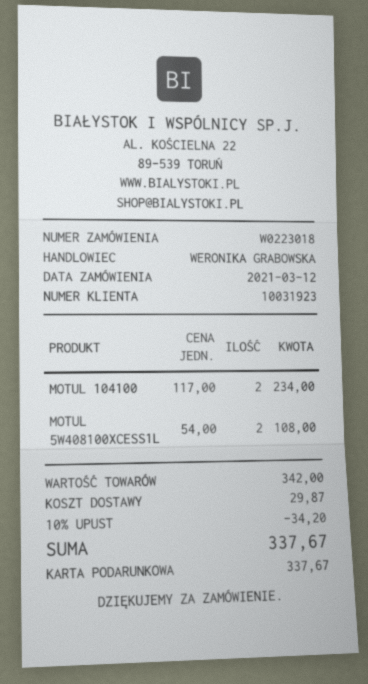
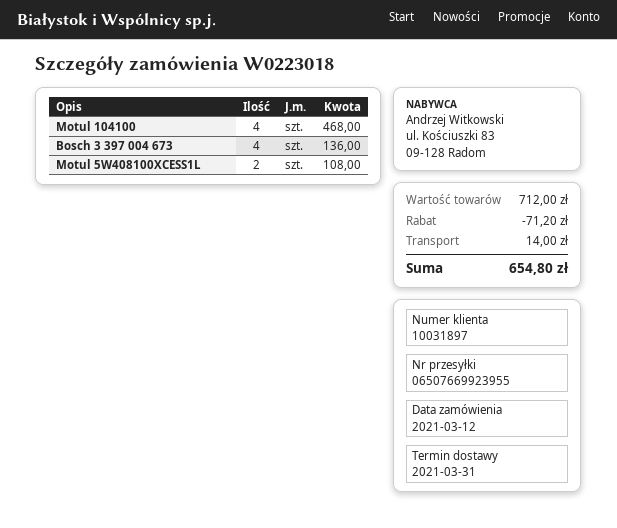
customer number: 10031923 -> 10031897
MOTUL 104100: 2 for 234.00 -> 4 for 468.00
Bosch 3 397 004 673: none -> 4 for 136.00
subtotal: 342.00 -> 712.00
discount: 34.20 -> 71.20
shipping: 29.87 -> 14.00
total: 337.67 -> 654.80

